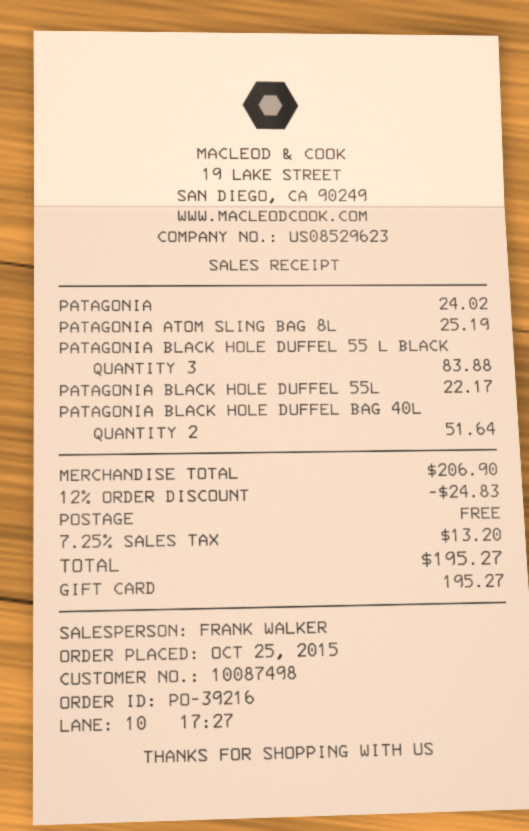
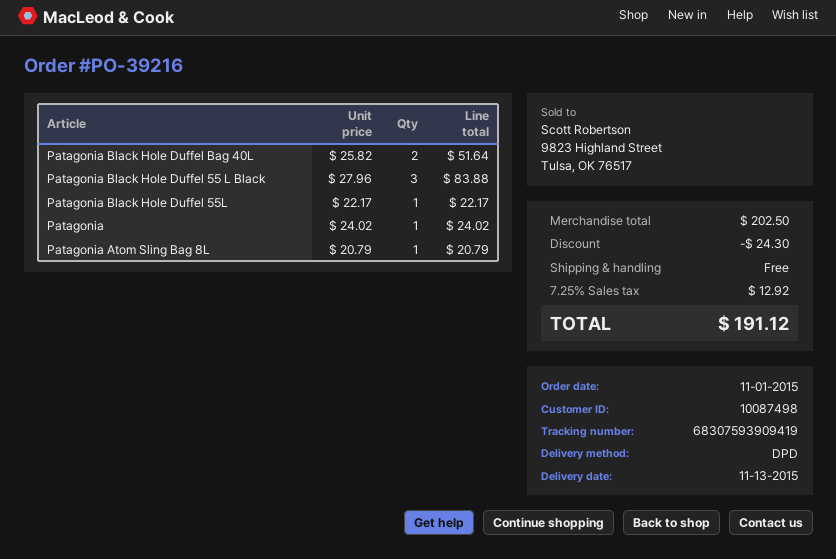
order date: 2015-10-25 -> 2015-11-01
PATAGONIA ATOM SLING BAG 8L: 1 for 25.19 -> 1 for 20.79
subtotal: 206.90 -> 202.50
discount: 24.83 -> 24.30
tax: 7.25% = 13.20 -> 7.25% = 12.92
total: 195.27 -> 191.12

